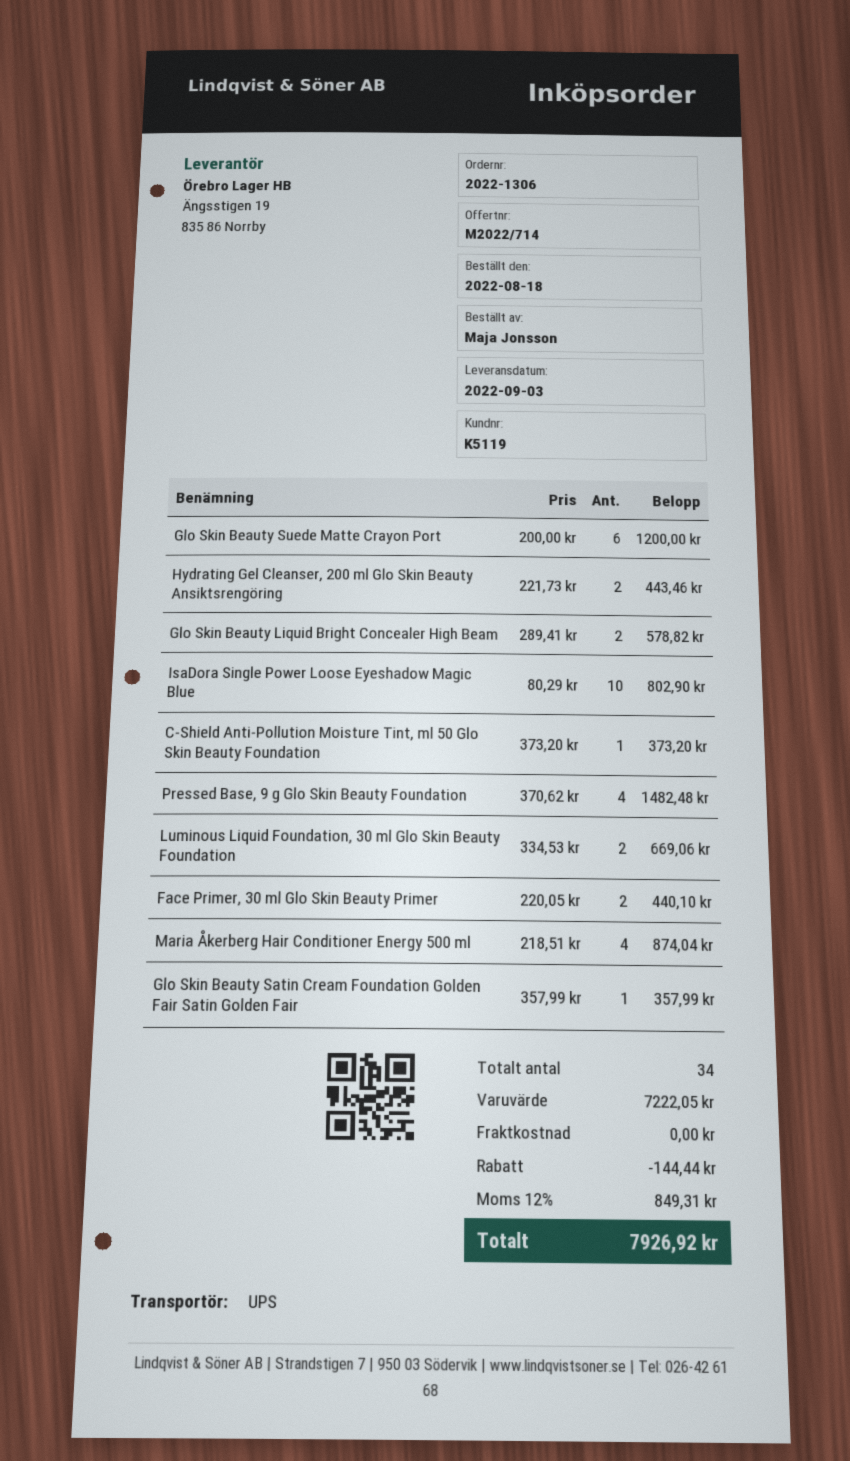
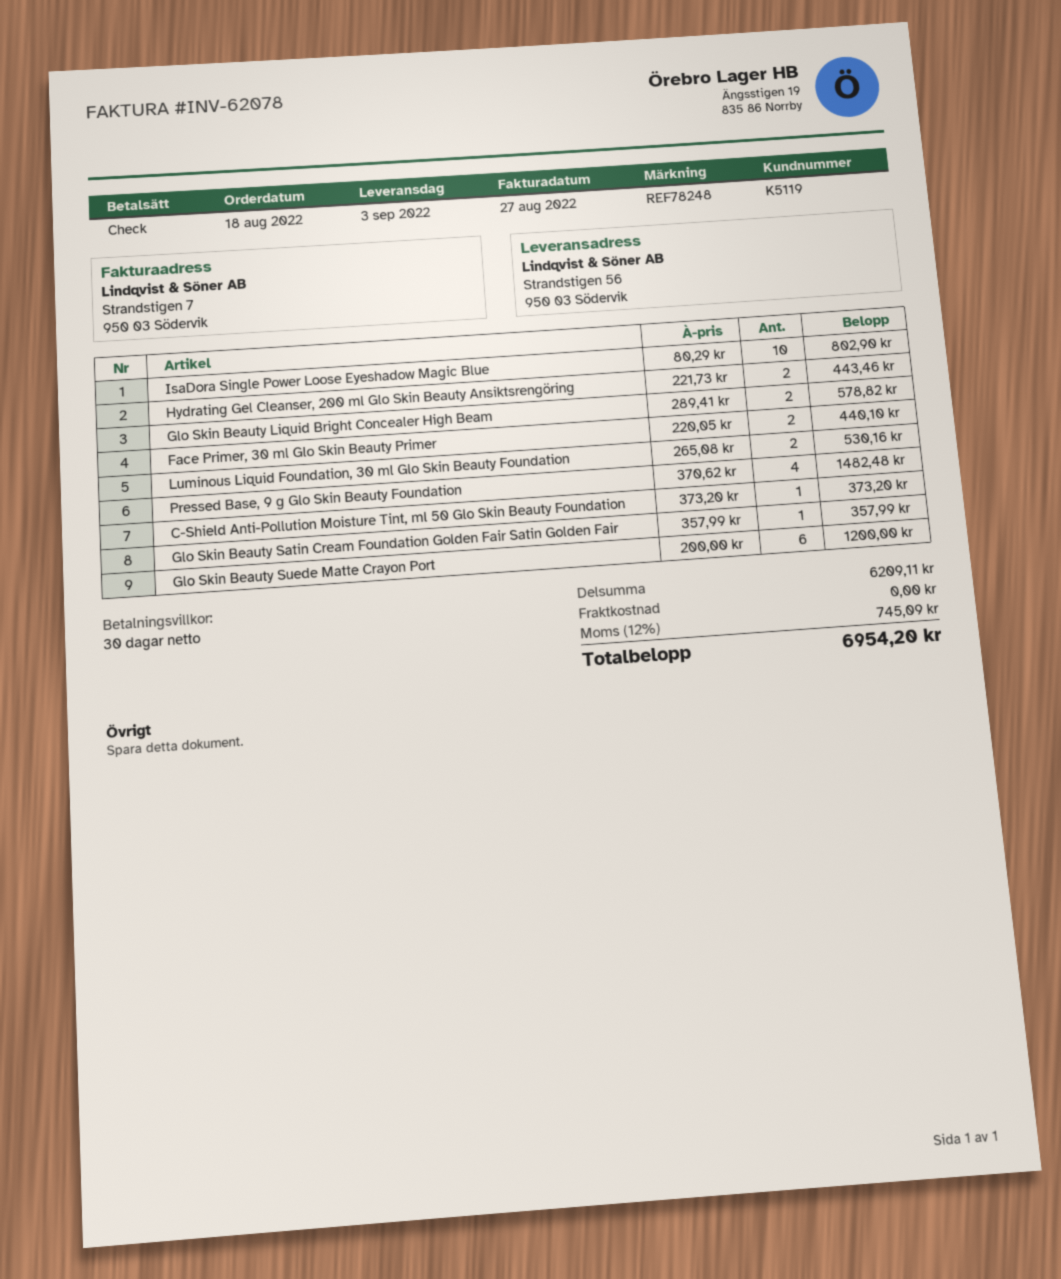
Luminous Liquid Foundation, 30 ml Glo Skin Beauty Foundation: 2 x 334.53 = 669.06 -> 2 x 265.08 = 530.16
Maria Åkerberg Hair Conditioner Energy 500 ml: 4 x 218.51 = 874.04 -> none
subtotal: 7222.05 -> 6209.11
discount: 144.44 -> none
tax: 12% = 849.31 -> 12% = 745.09
total: 7926.92 -> 6954.20

